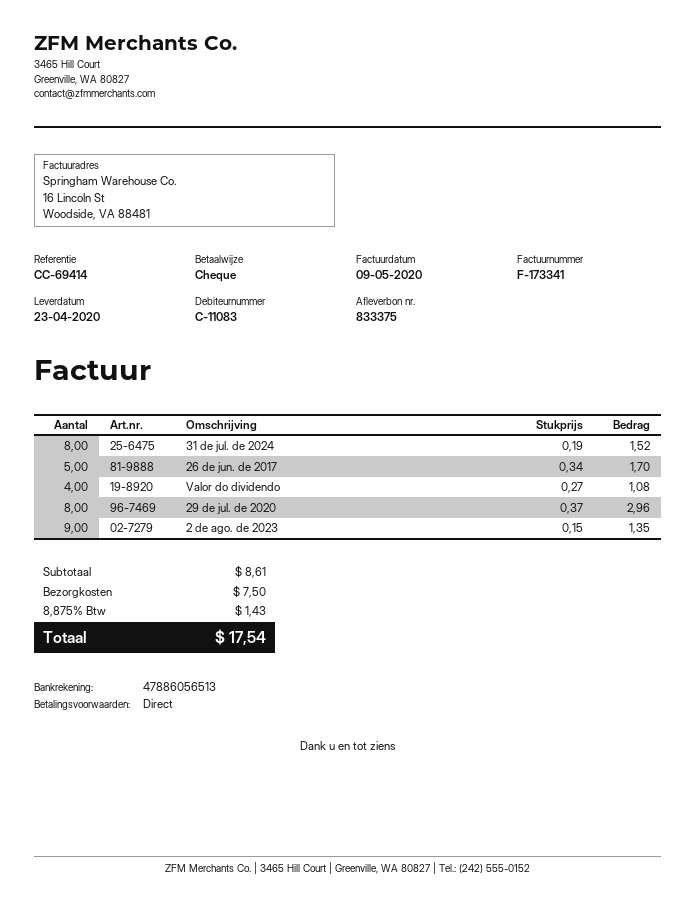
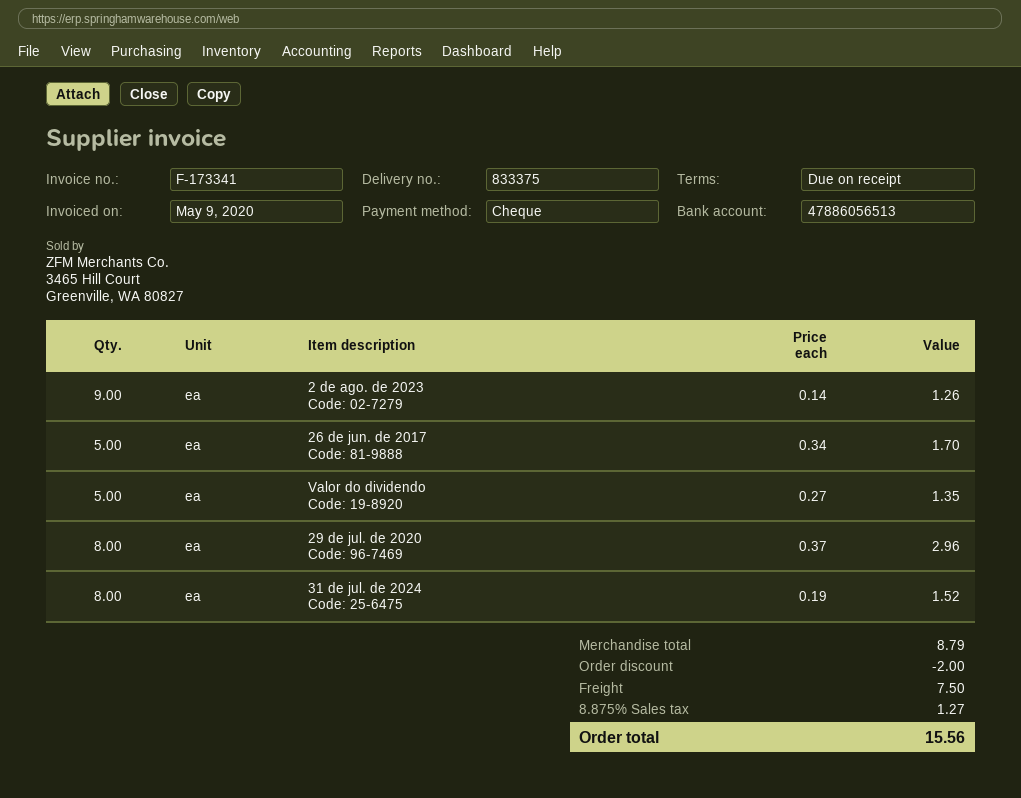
Valor do dividendo: 4 x 0.27 = 1.08 -> 5 x 0.27 = 1.35
2 de ago. de 2023: 9 x 0.15 = 1.35 -> 9 x 0.14 = 1.26
subtotal: 8.61 -> 8.79
discount: none -> 2.00
tax: 8.875% = 1.43 -> 8.875% = 1.27
total: 17.54 -> 15.56

